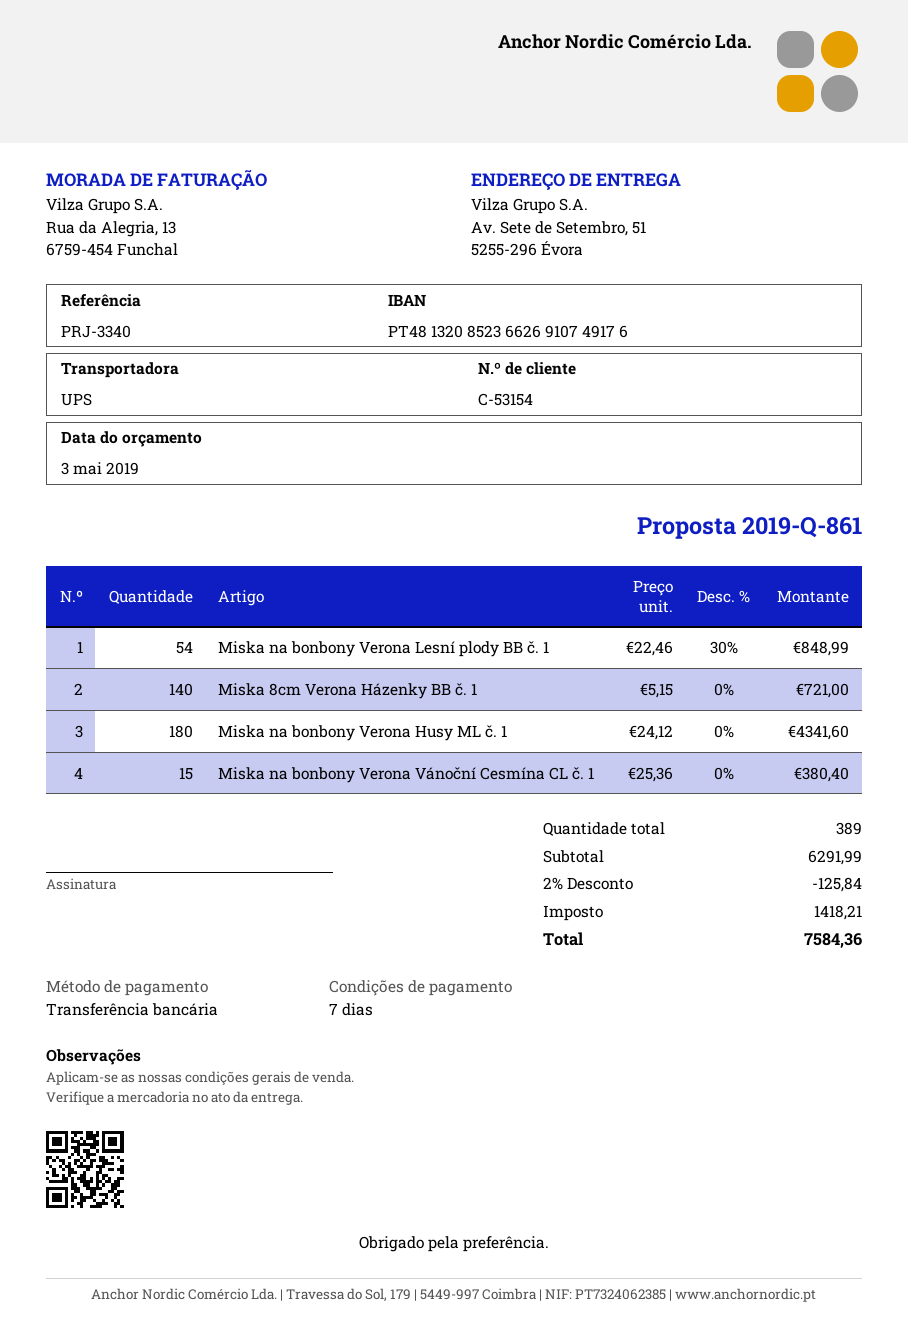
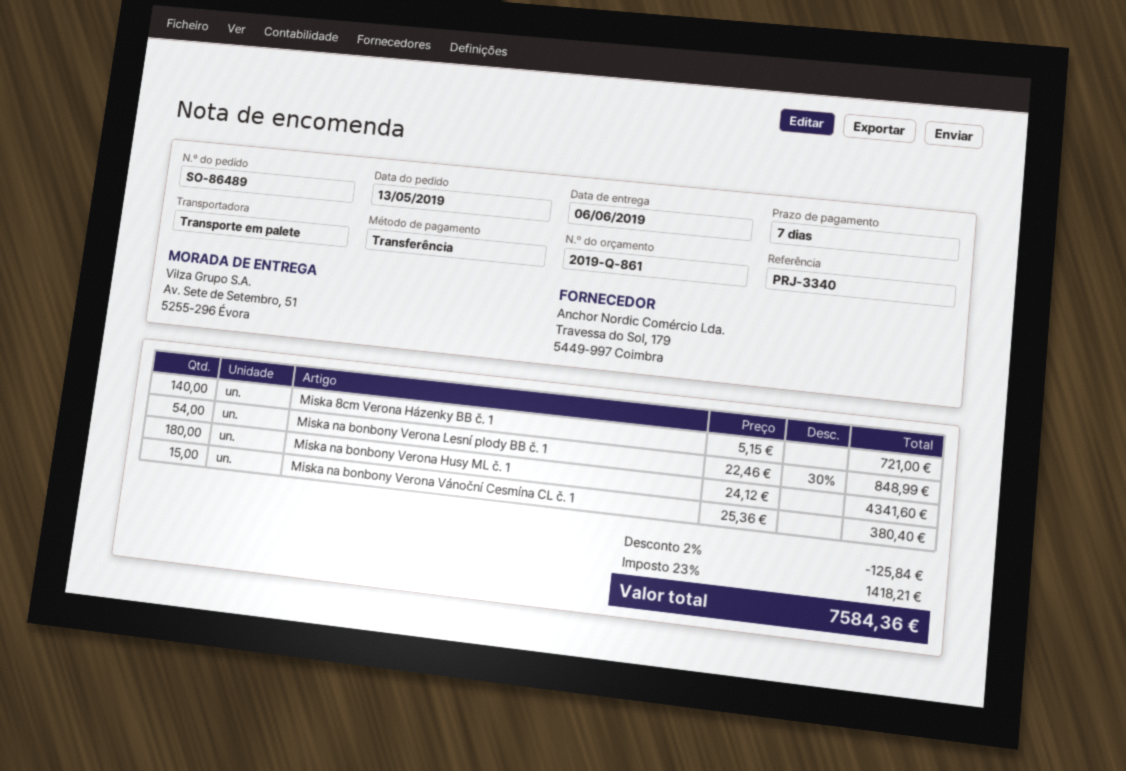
shipping method: UPS -> pallet freight

